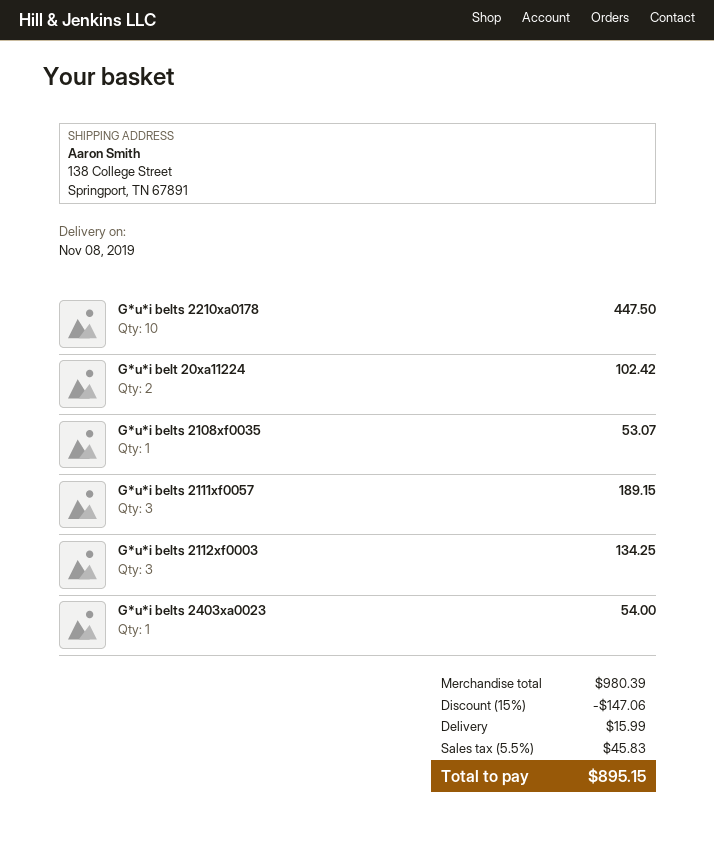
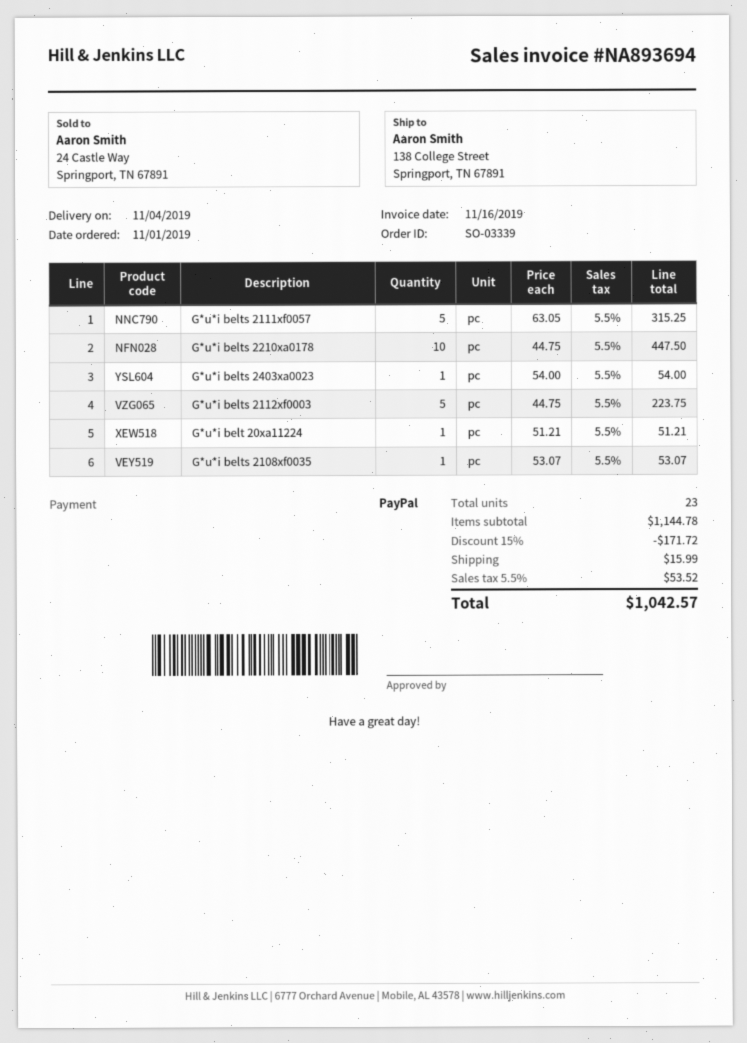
delivery date: 2019-11-08 -> 2019-11-04
G*u*i belt 20xa11224: 2 for 102.42 -> 1 for 51.21
G*u*i belts 2111xf0057: 3 for 189.15 -> 5 for 315.25
G*u*i belts 2112xf0003: 3 for 134.25 -> 5 for 223.75
subtotal: 980.39 -> 1144.78
discount: 15% = 147.06 -> 15% = 171.72
tax: 5.5% = 45.83 -> 5.5% = 53.52
total: 895.15 -> 1042.57

